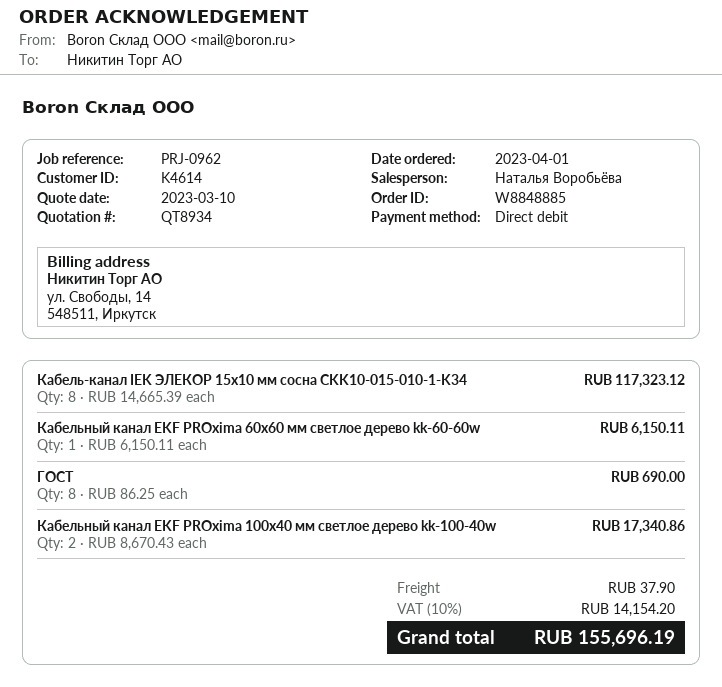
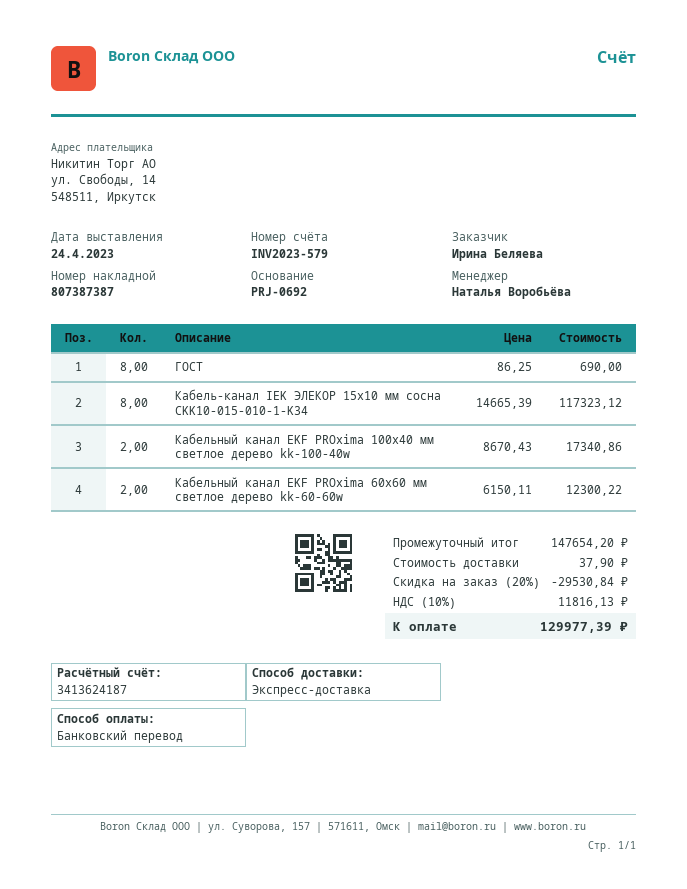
reference: PRJ-0962 -> PRJ-0692
payment method: direct debit -> bank transfer
Кабельный канал EKF PROxima 60х60 мм светлое дерево kk-60-60w: 1 x 6150.11 = 6150.11 -> 2 x 6150.11 = 12300.22
discount: none -> 20% = 29530.84
tax: 10% = 14154.20 -> 10% = 11816.13
total: 155696.19 -> 129977.39

